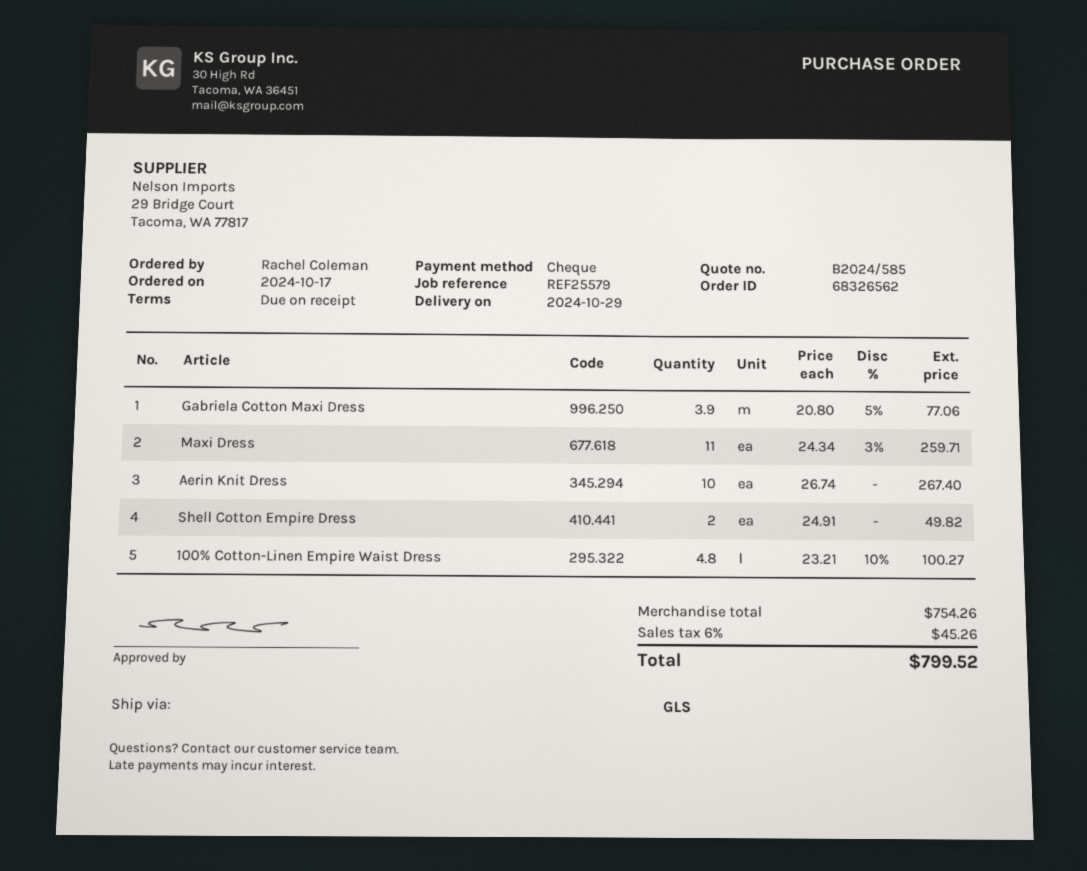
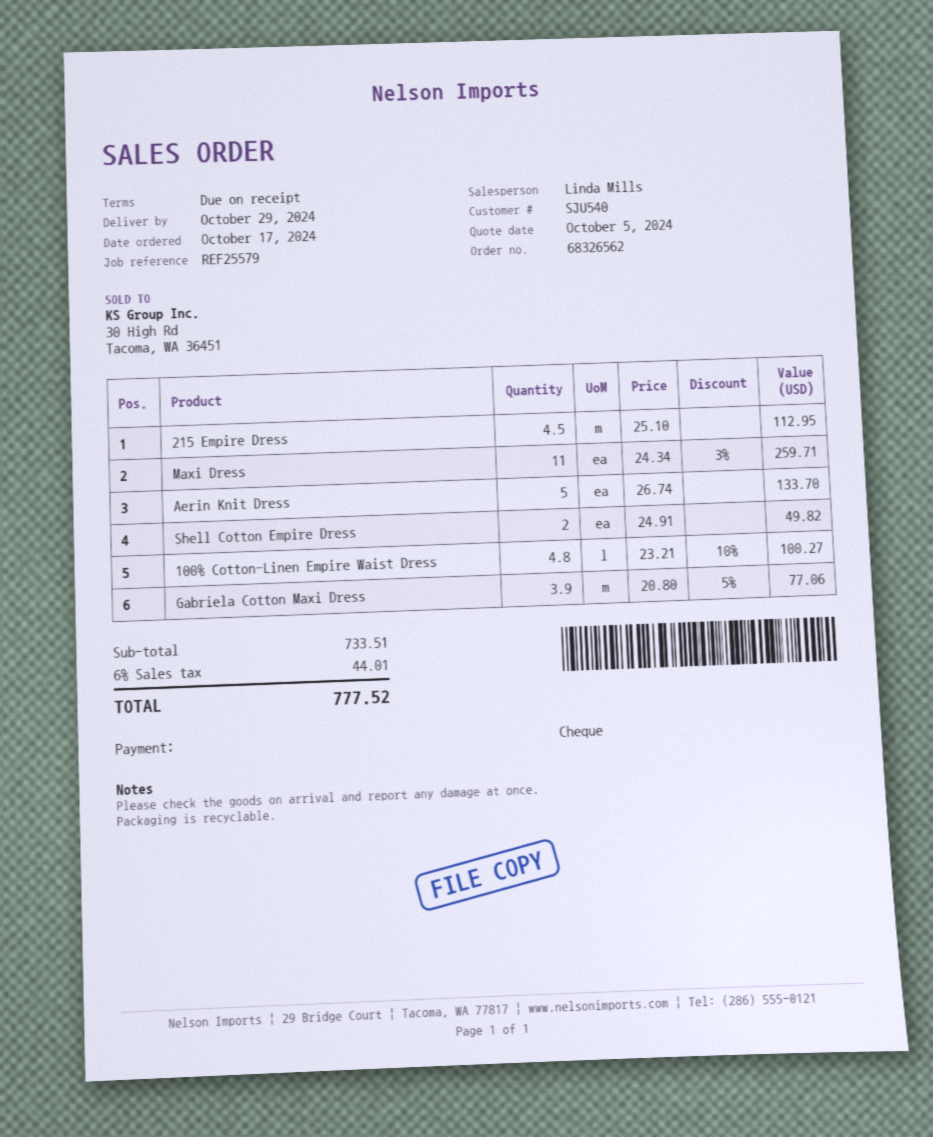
Aerin Knit Dress: 10 x 26.74 = 267.40 -> 5 x 26.74 = 133.70
215 Empire Dress: none -> 4.5 x 25.10 = 112.95
subtotal: 754.26 -> 733.51
tax: 6% = 45.26 -> 6% = 44.01
total: 799.52 -> 777.52

